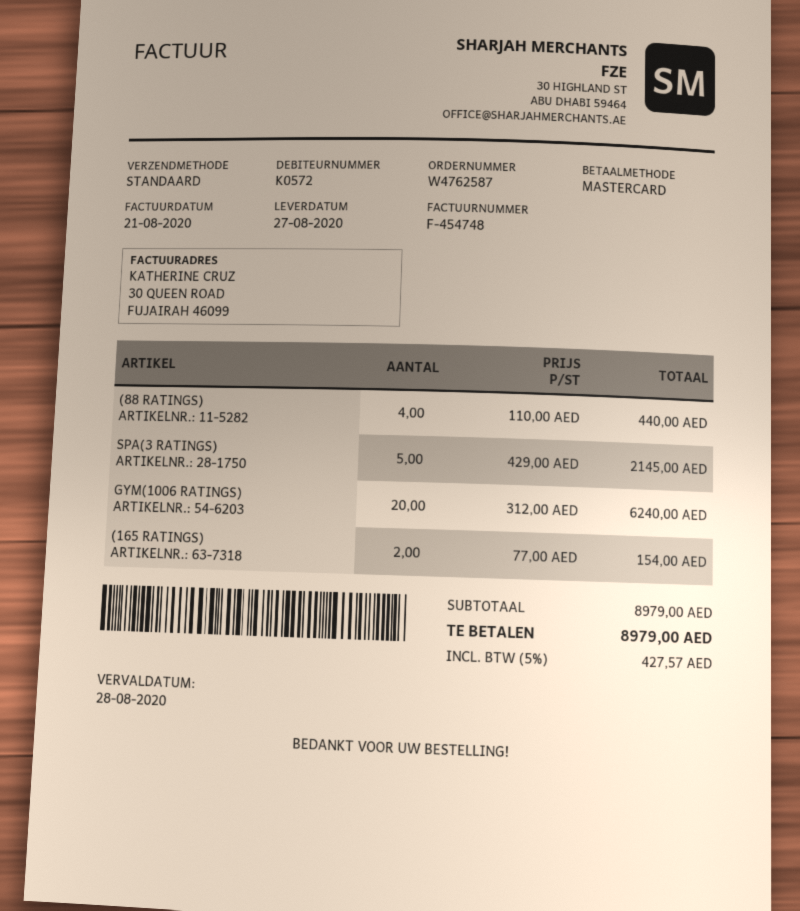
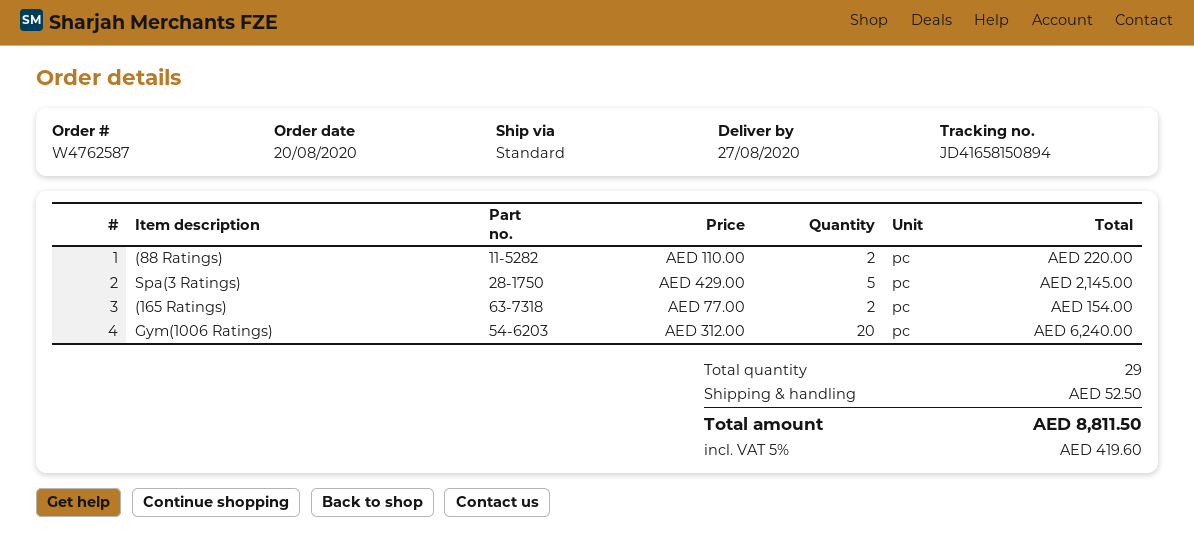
(88 RATINGS): 4 x 110.00 = 440.00 -> 2 x 110.00 = 220.00
shipping: none -> 52.50
tax: 5% = 427.57 -> 5% = 419.60
total: 8979.00 -> 8811.50

